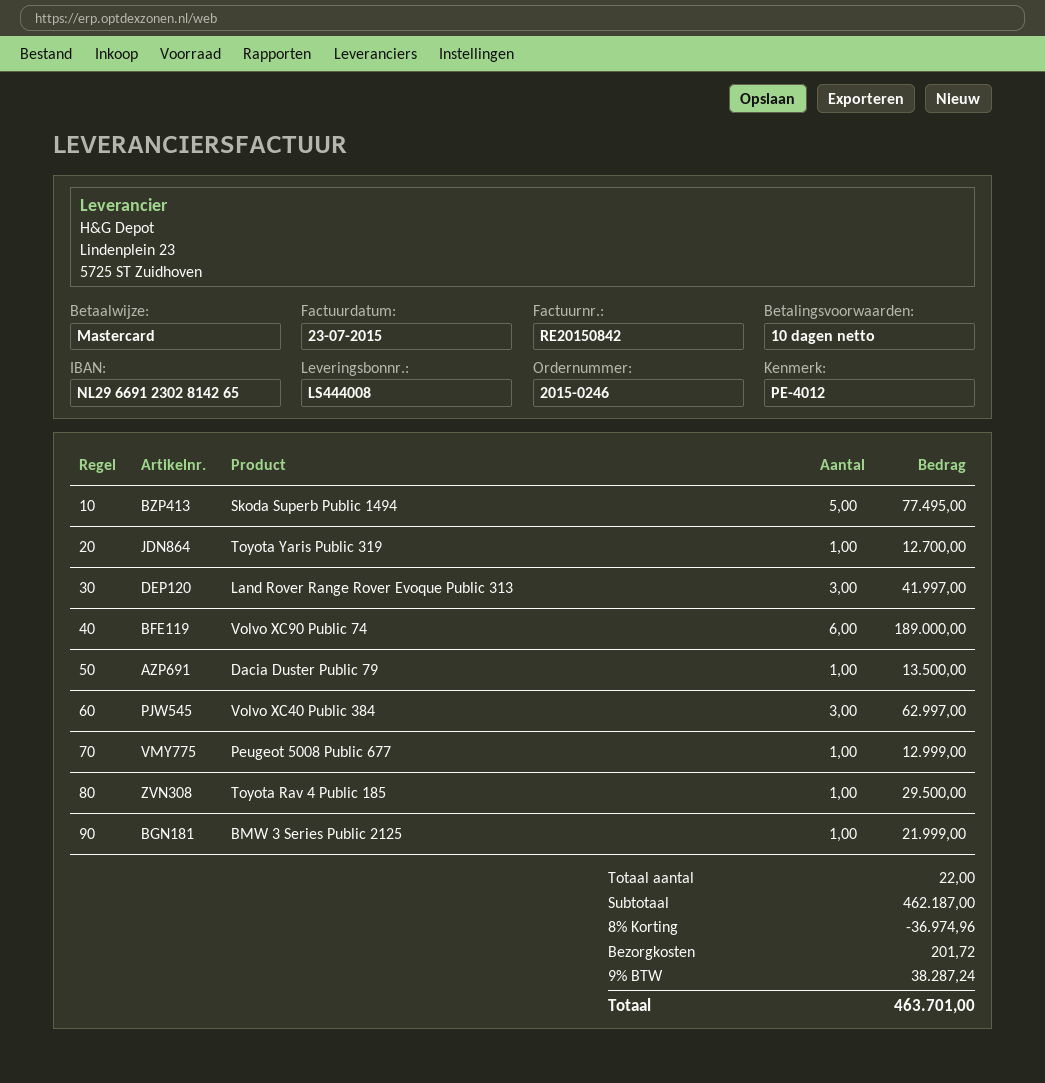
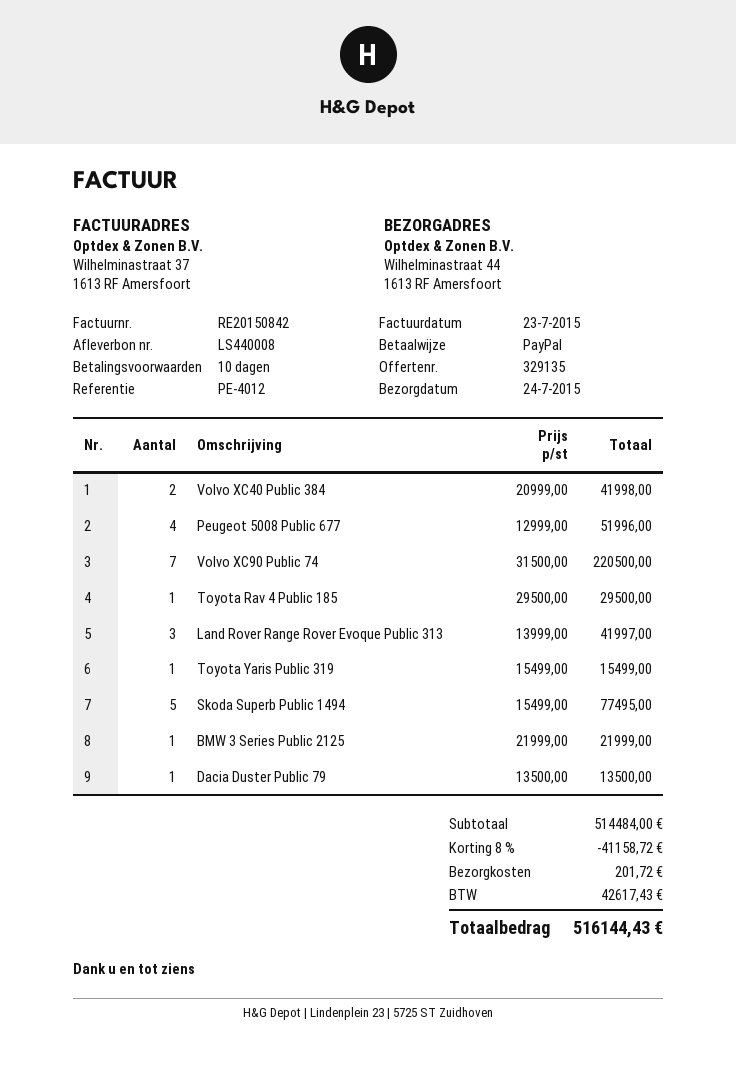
delivery note number: LS444008 -> LS440008
payment method: Mastercard -> PayPal
Toyota Yaris Public 319: 1 for 12700.00 -> 1 for 15499.00
Volvo XC90 Public 74: 6 for 189000.00 -> 7 for 220500.00
Volvo XC40 Public 384: 3 for 62997.00 -> 2 for 41998.00
Peugeot 5008 Public 677: 1 for 12999.00 -> 4 for 51996.00
subtotal: 462187.00 -> 514484.00
discount: 8% = 36974.96 -> 8% = 41158.72
tax: 38287.24 -> 42617.43
total: 463701.00 -> 516144.43

